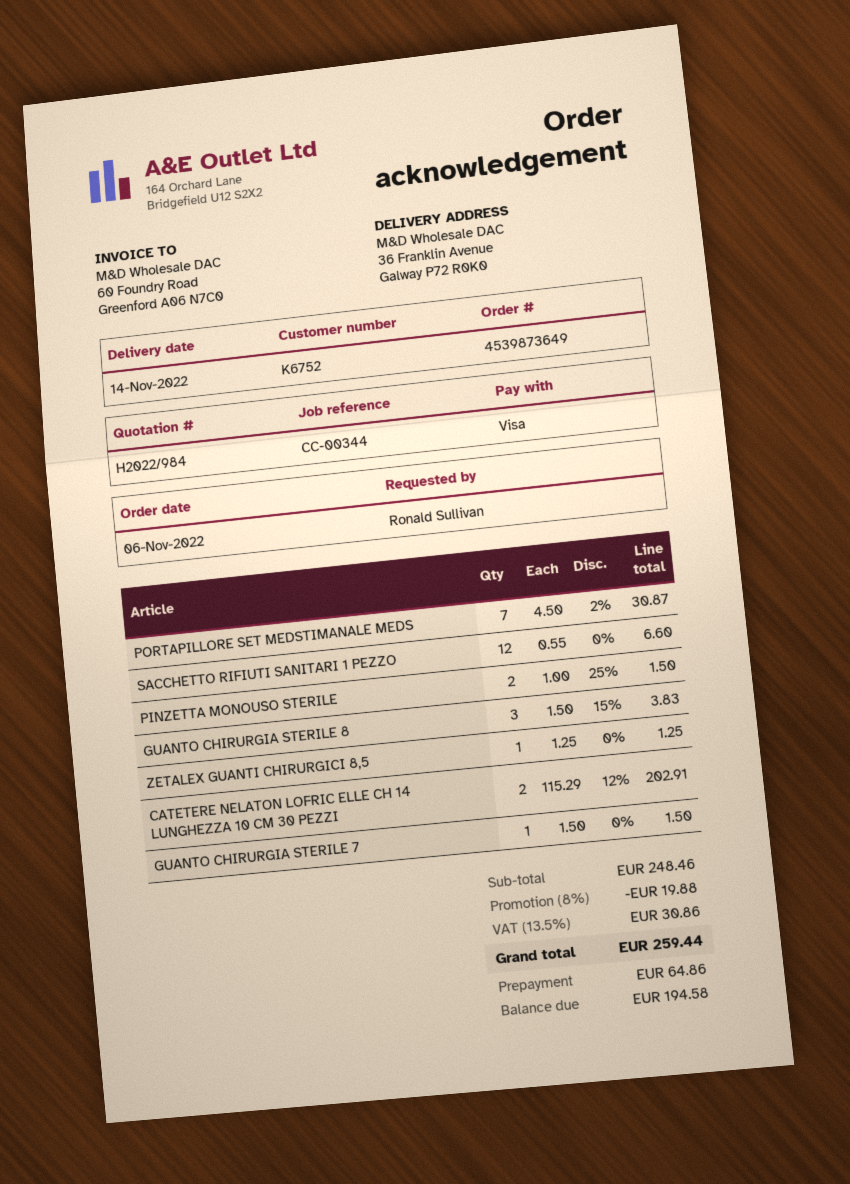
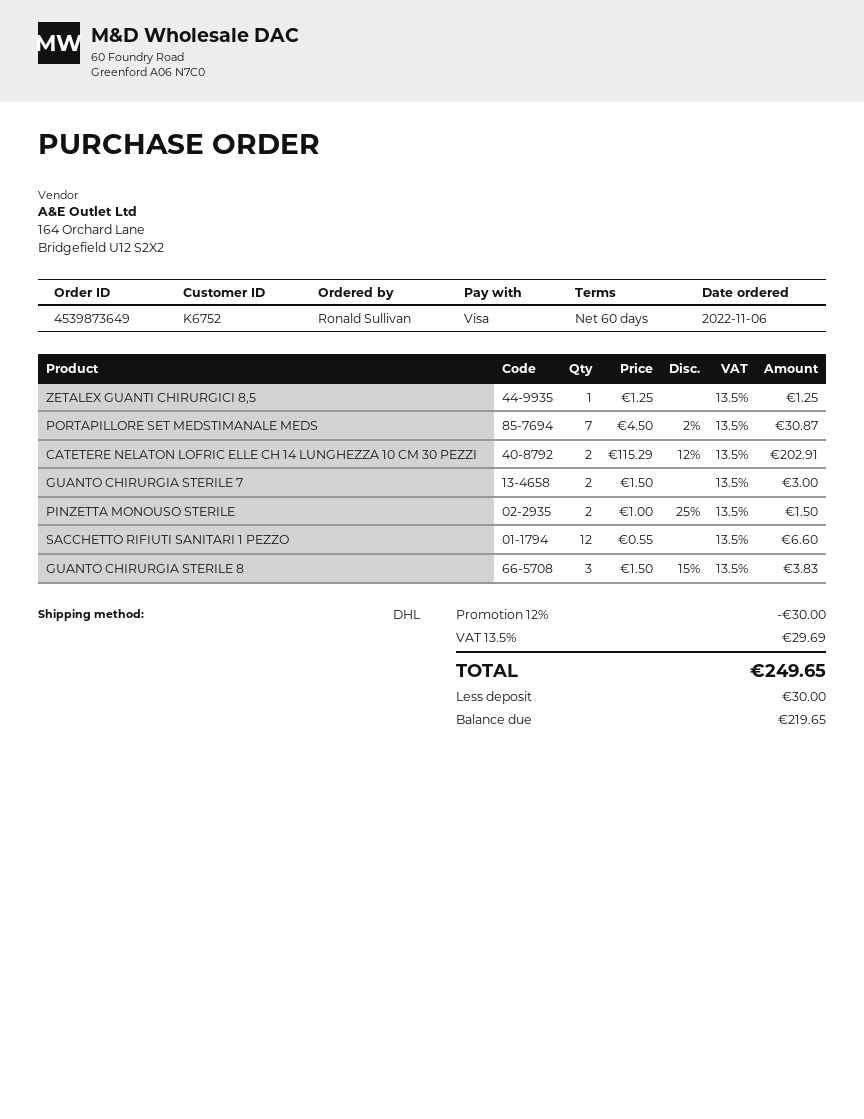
GUANTO CHIRURGIA STERILE 7: 1 x 1.50 = 1.50 -> 2 x 1.50 = 3.00
discount: 8% = 19.88 -> 12% = 30.00
tax: 13.5% = 30.86 -> 13.5% = 29.69
total: 259.44 -> 249.65
deposit: 64.86 -> 30.00
balance: 194.58 -> 219.65

